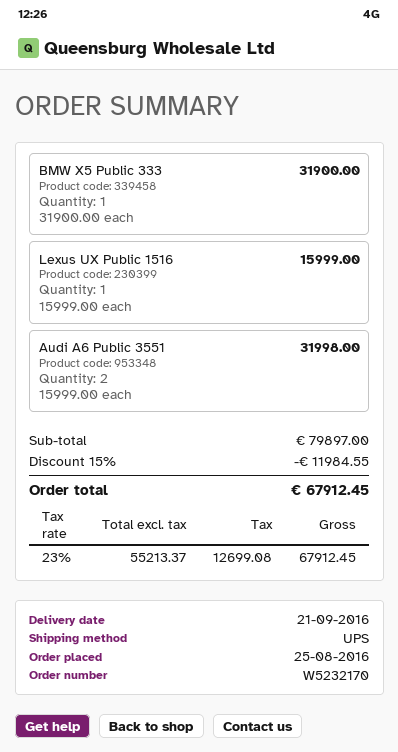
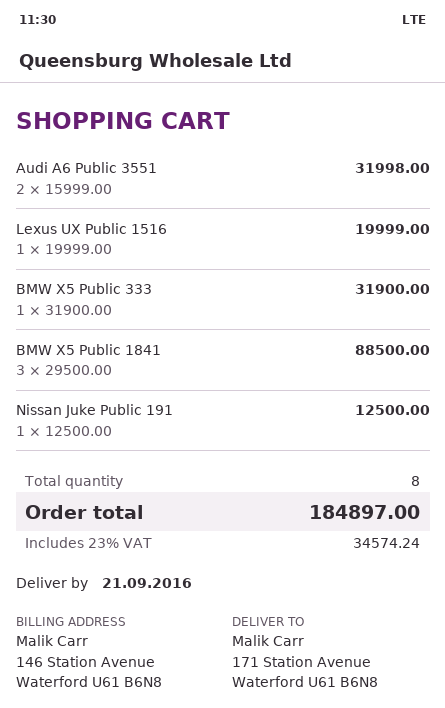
Lexus UX Public 1516: 1 x 15999.00 = 15999.00 -> 1 x 19999.00 = 19999.00
BMW X5 Public 1841: none -> 3 x 29500.00 = 88500.00
Nissan Juke Public 191: none -> 1 x 12500.00 = 12500.00
discount: 15% = 11984.55 -> none
tax: 23% = 12699.08 -> 23% = 34574.24
total: 67912.45 -> 184897.00

